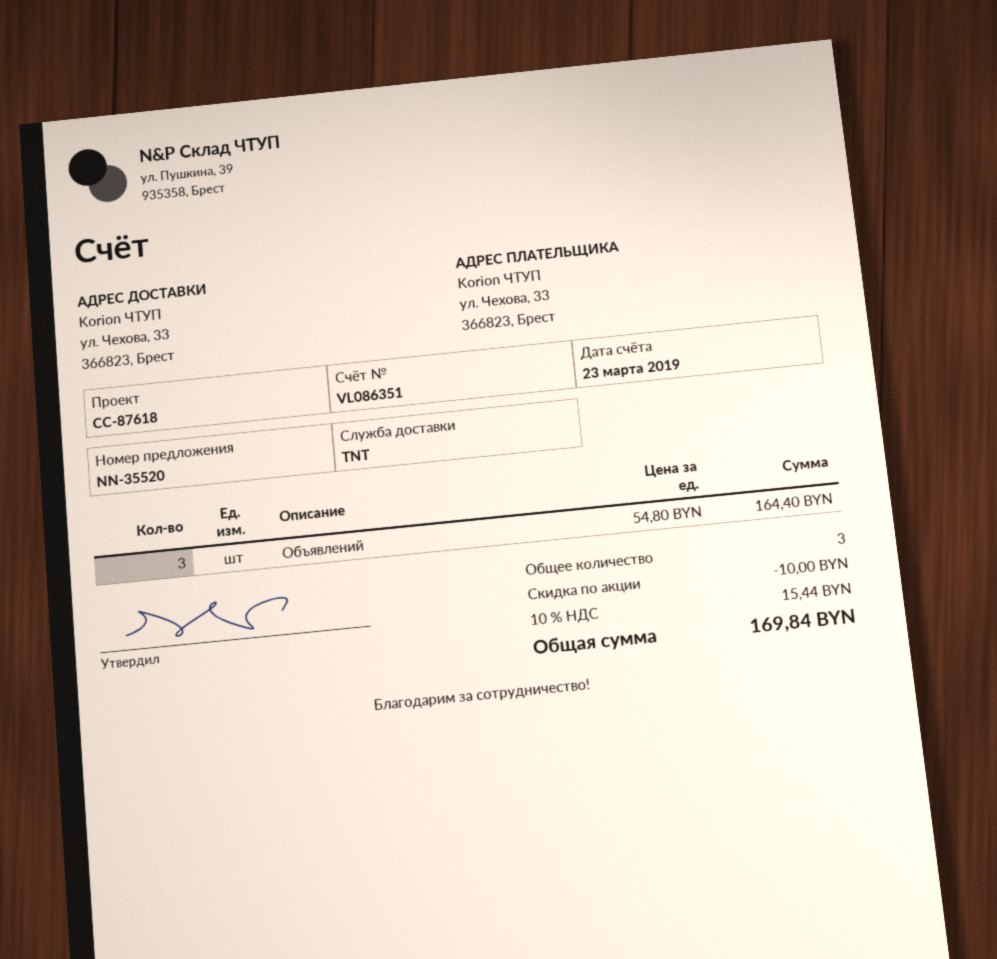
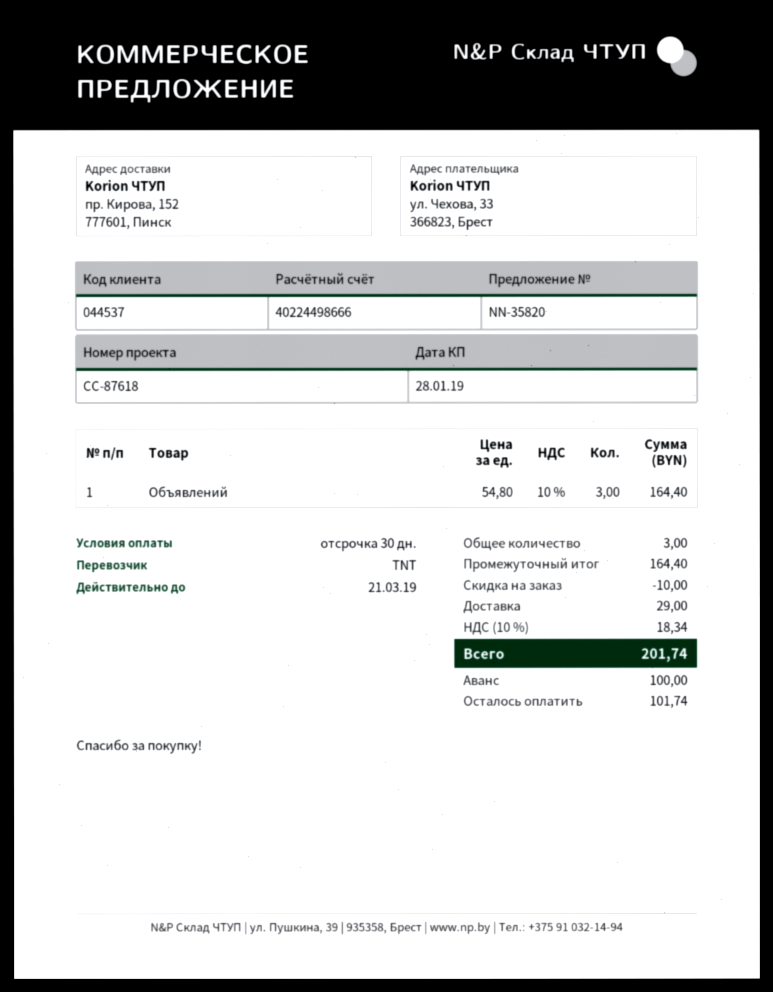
quote number: NN-35520 -> NN-35820
ship to: ул. Чехова, 33, 366823, Брест -> пр. Кирова, 152, 777601, Пинск
shipping: none -> 29.00
tax: 10% = 15.44 -> 10% = 18.34
total: 169.84 -> 201.74

